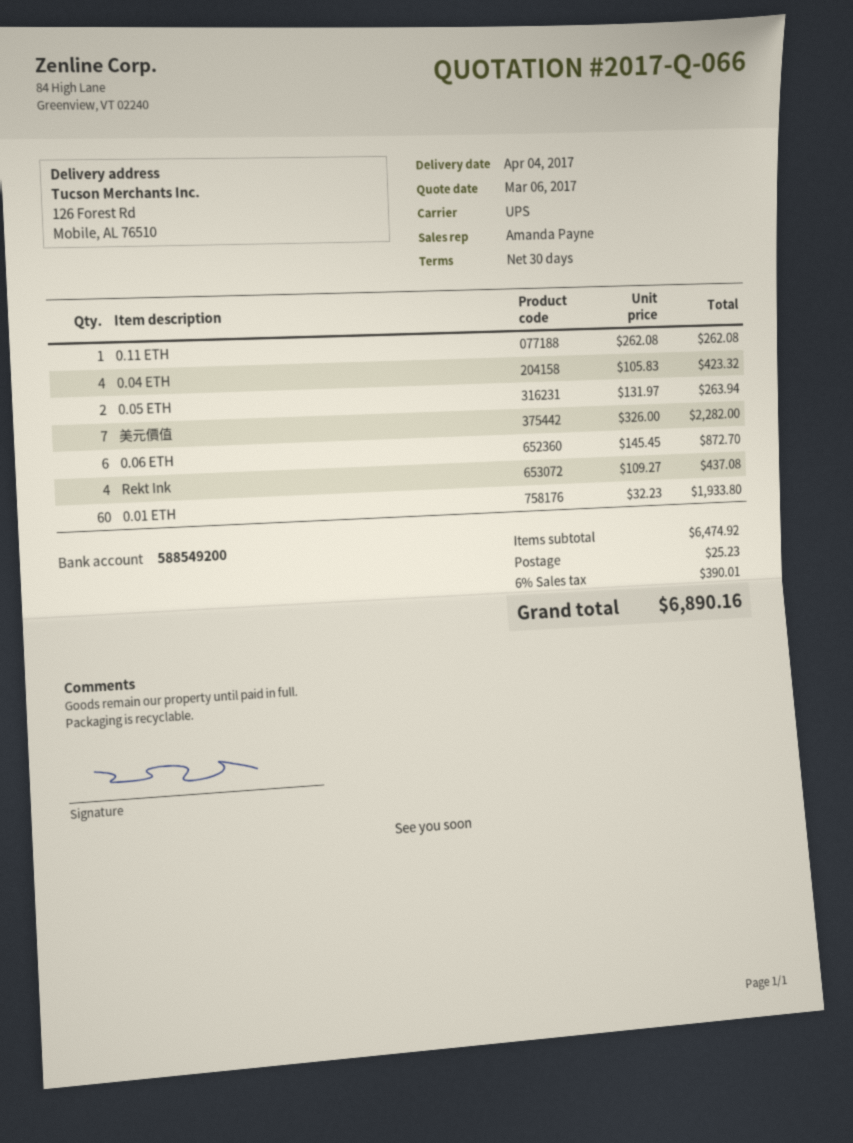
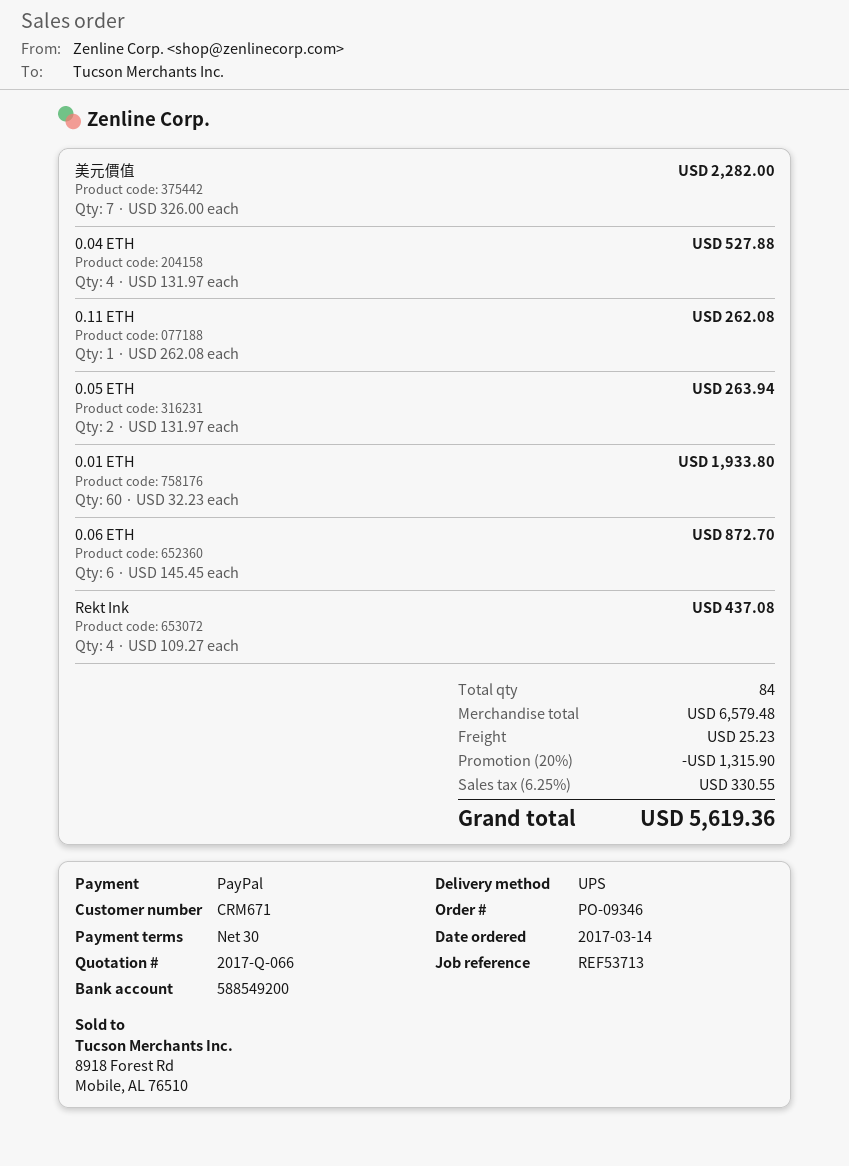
0.04 ETH: 4 x 105.83 = 423.32 -> 4 x 131.97 = 527.88
subtotal: 6474.92 -> 6579.48
discount: none -> 20% = 1315.90
tax: 6% = 390.01 -> 6.25% = 330.55
total: 6890.16 -> 5619.36

